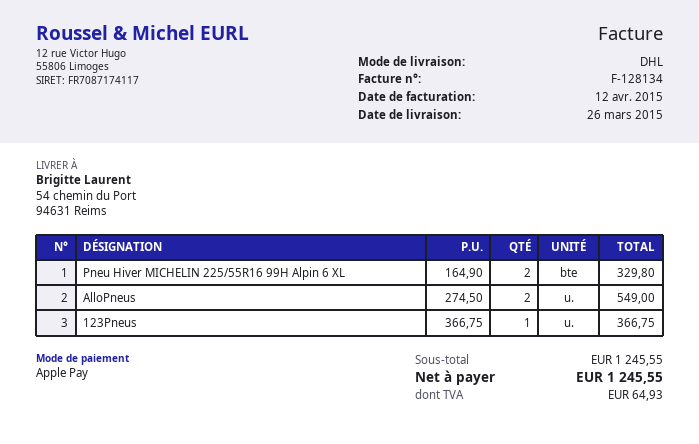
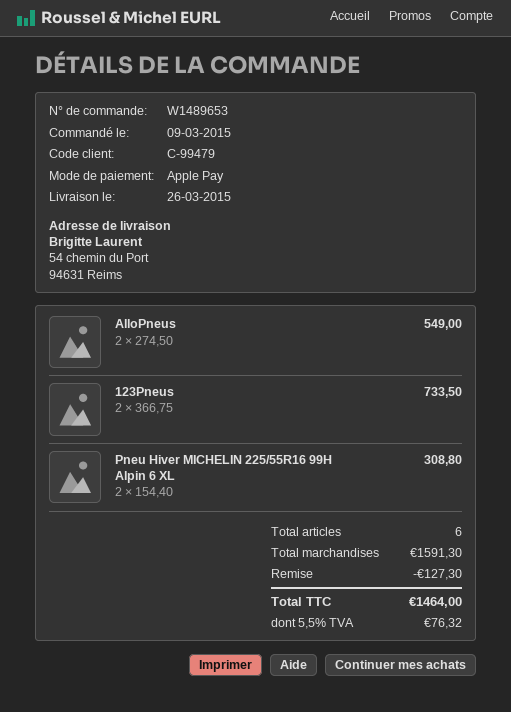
Pneu Hiver MICHELIN 225/55R16 99H Alpin 6 XL: 2 x 164.90 = 329.80 -> 2 x 154.40 = 308.80
123Pneus: 1 x 366.75 = 366.75 -> 2 x 366.75 = 733.50
subtotal: 1245.55 -> 1591.30
discount: none -> 127.30
tax: 64.93 -> 76.32
total: 1245.55 -> 1464.00

